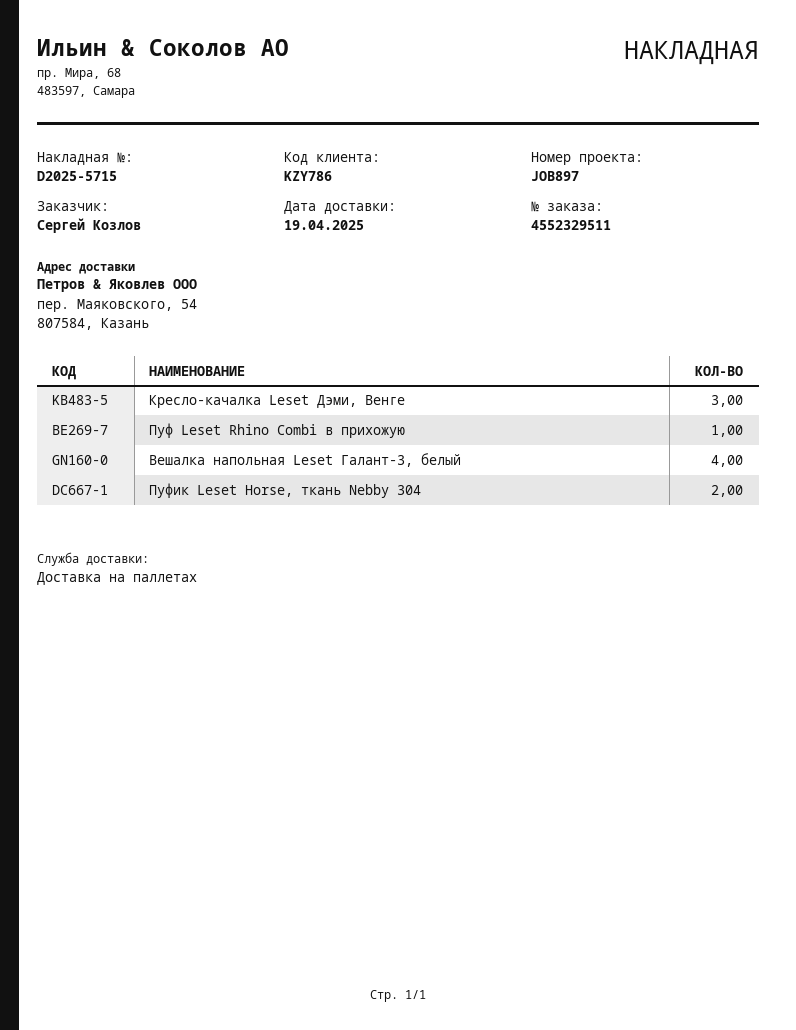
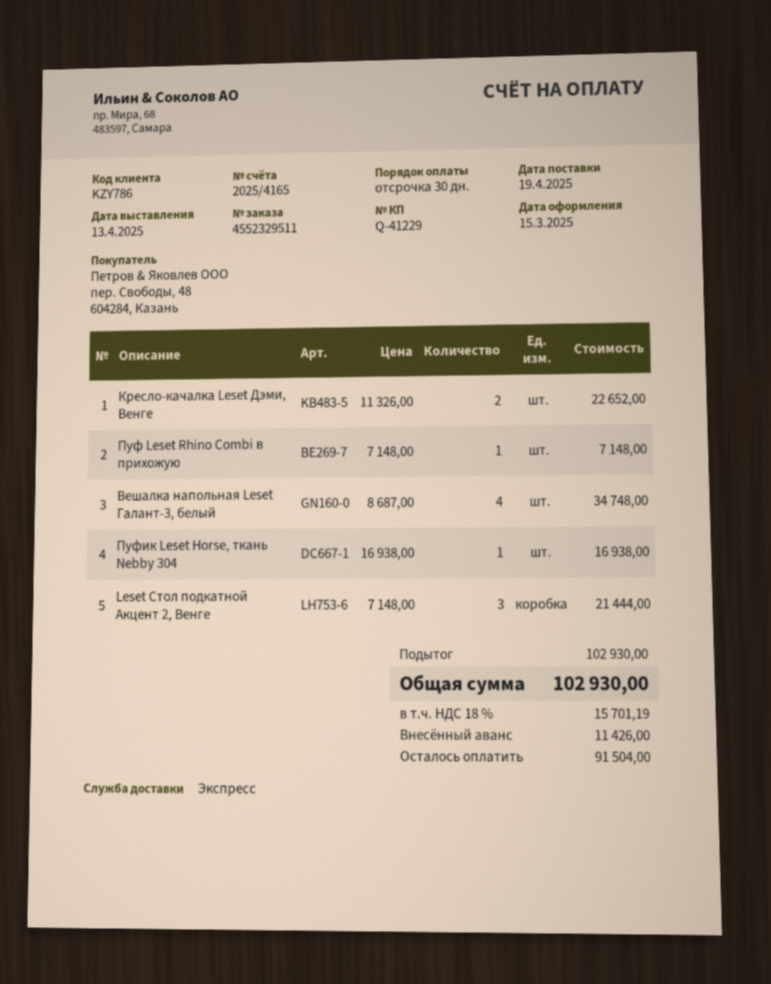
shipping method: pallet freight -> express
Кресло-качалка Leset Дэми, Венге: 3 -> 2
Пуфик Leset Horse, ткань Nebby 304: 2 -> 1
Leset Стол подкатной Акцент 2, Венге: none -> 3

